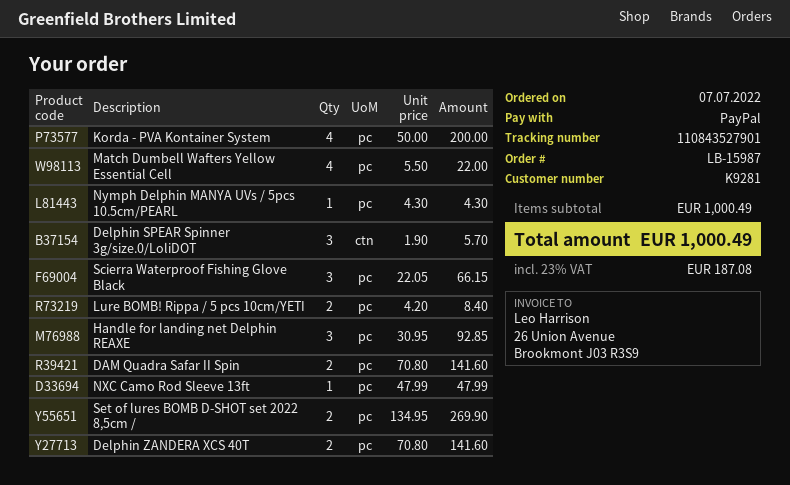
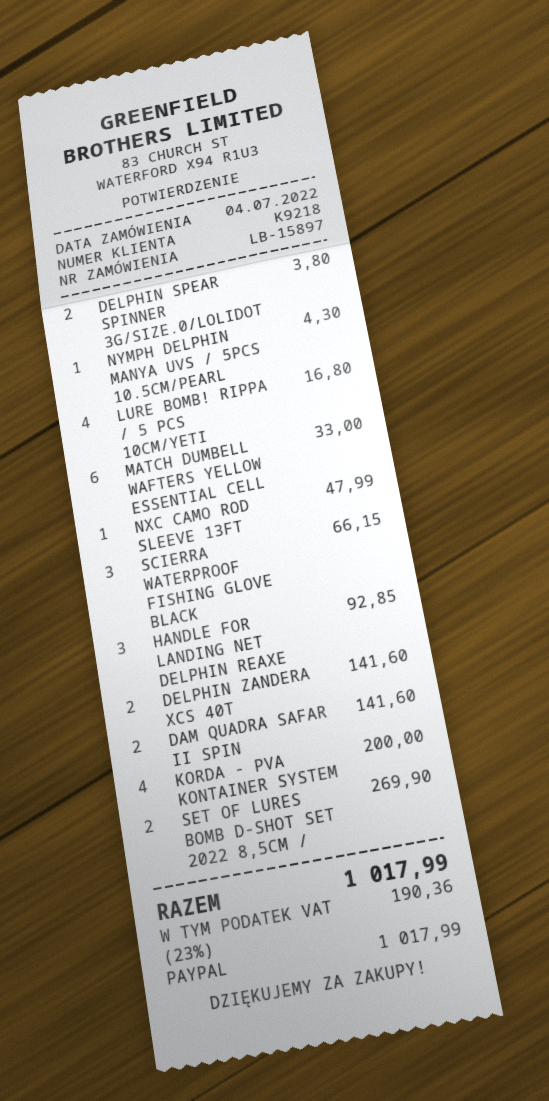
order number: LB-15987 -> LB-15897
order date: 2022-07-07 -> 2022-07-04
customer number: K9281 -> K9218
Match Dumbell Wafters Yellow Essential Cell: 4 for 22.00 -> 6 for 33.00
Delphin SPEAR Spinner 3g/size.0/LoliDOT: 3 for 5.70 -> 2 for 3.80
Lure BOMB! Rippa / 5 pcs 10cm/YETI: 2 for 8.40 -> 4 for 16.80
tax: 23% = 187.08 -> 23% = 190.36
total: 1000.49 -> 1017.99

